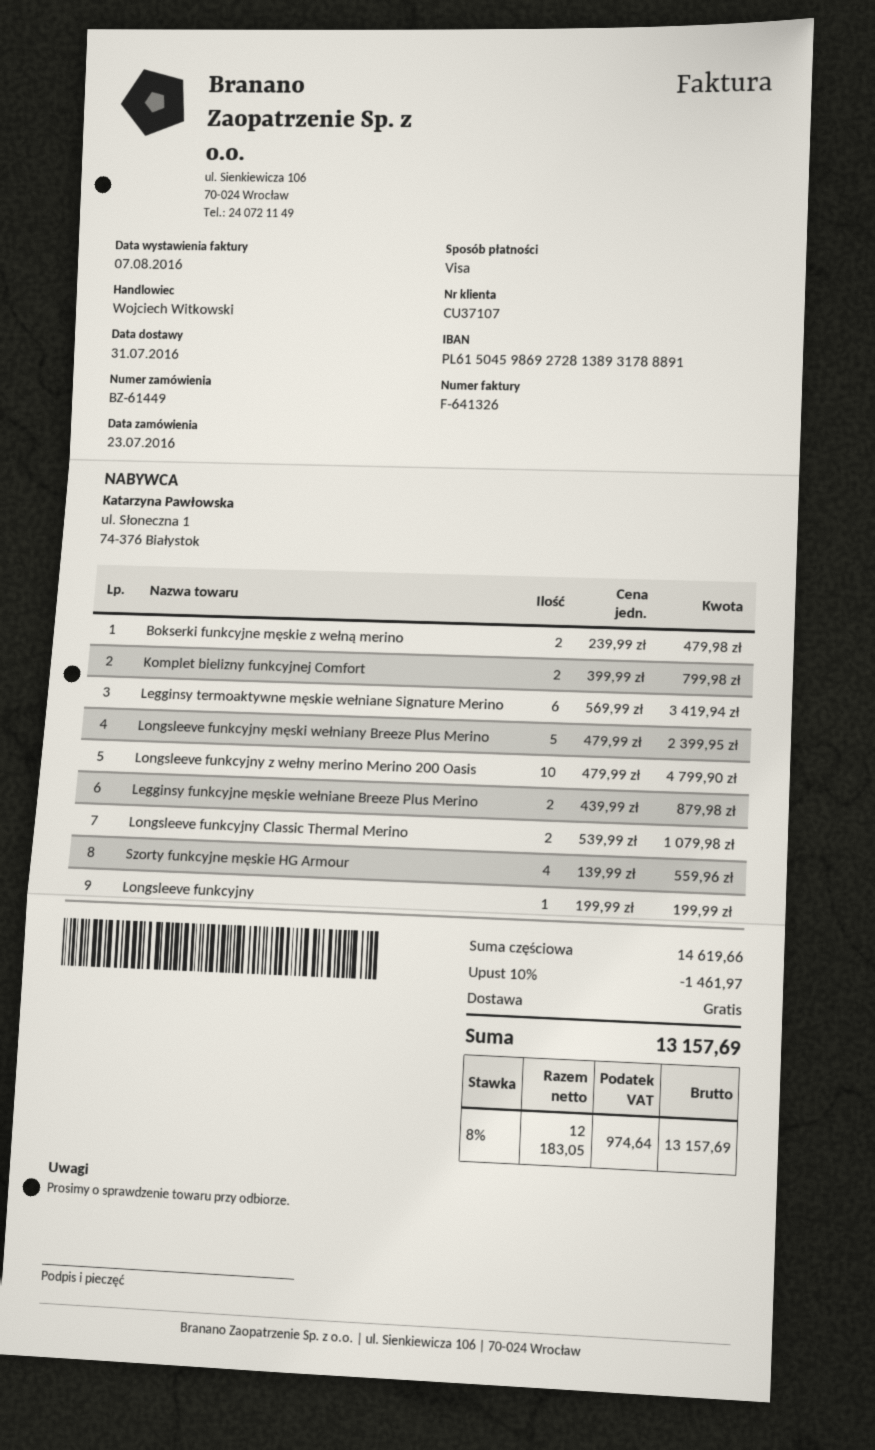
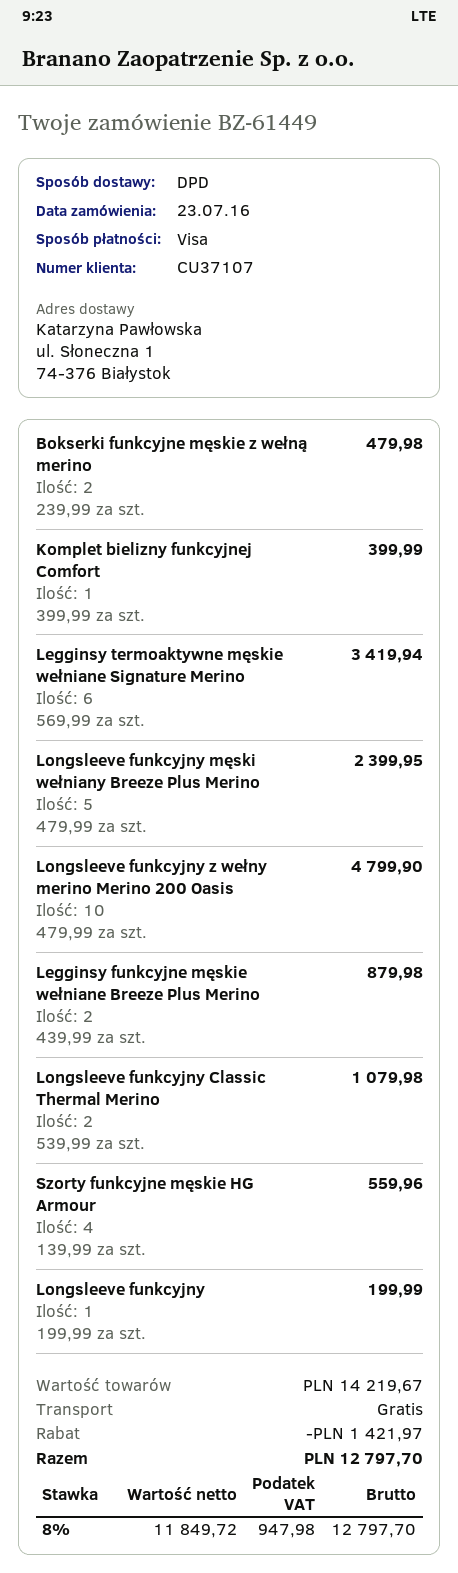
Komplet bielizny funkcyjnej Comfort: 2 x 399.99 = 799.98 -> 1 x 399.99 = 399.99
subtotal: 14619.66 -> 14219.67
discount: 1461.97 -> 1421.97
net: 12183.05 -> 11849.72
tax: 8% = 974.64 -> 8% = 947.98
total: 13157.69 -> 12797.70

